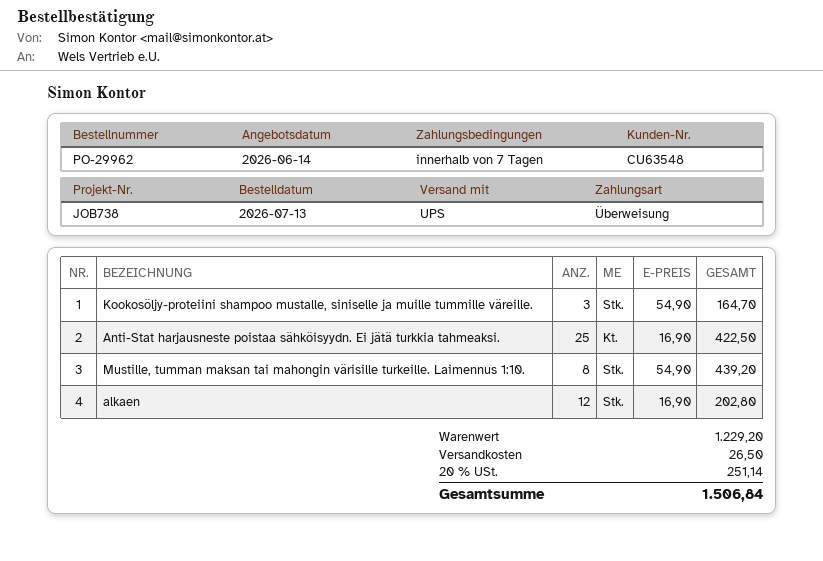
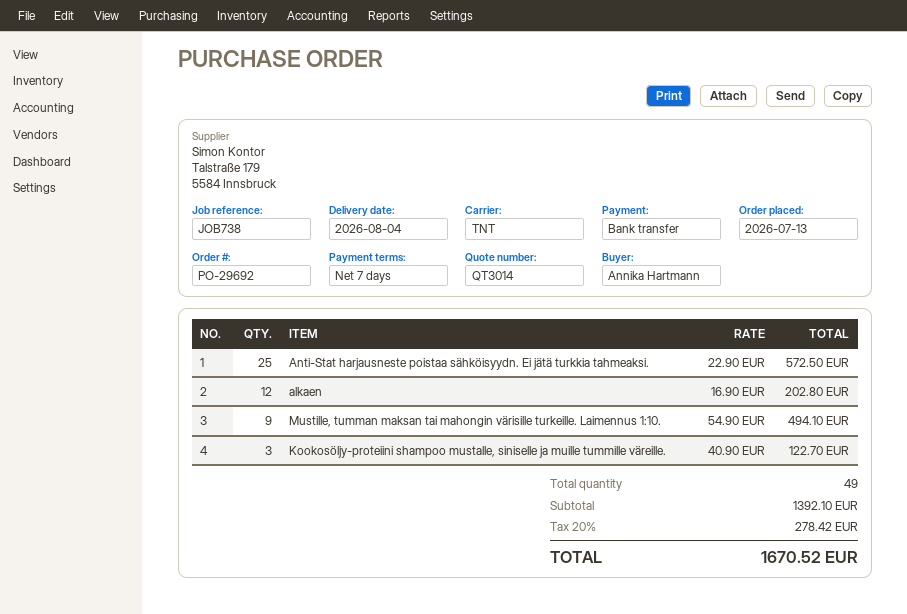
order number: PO-29962 -> PO-29692
shipping method: UPS -> TNT
Kookosöljy-proteiini shampoo mustalle, siniselle ja muille tummille väreille.: 3 x 54.90 = 164.70 -> 3 x 40.90 = 122.70
Anti-Stat harjausneste poistaa sähköisyydn. Ei jätä turkkia tahmeaksi.: 25 x 16.90 = 422.50 -> 25 x 22.90 = 572.50
Mustille, tumman maksan tai mahongin värisille turkeille. Laimennus 1:10.: 8 x 54.90 = 439.20 -> 9 x 54.90 = 494.10
subtotal: 1229.20 -> 1392.10
shipping: 26.50 -> none
tax: 20% = 251.14 -> 20% = 278.42
total: 1506.84 -> 1670.52

